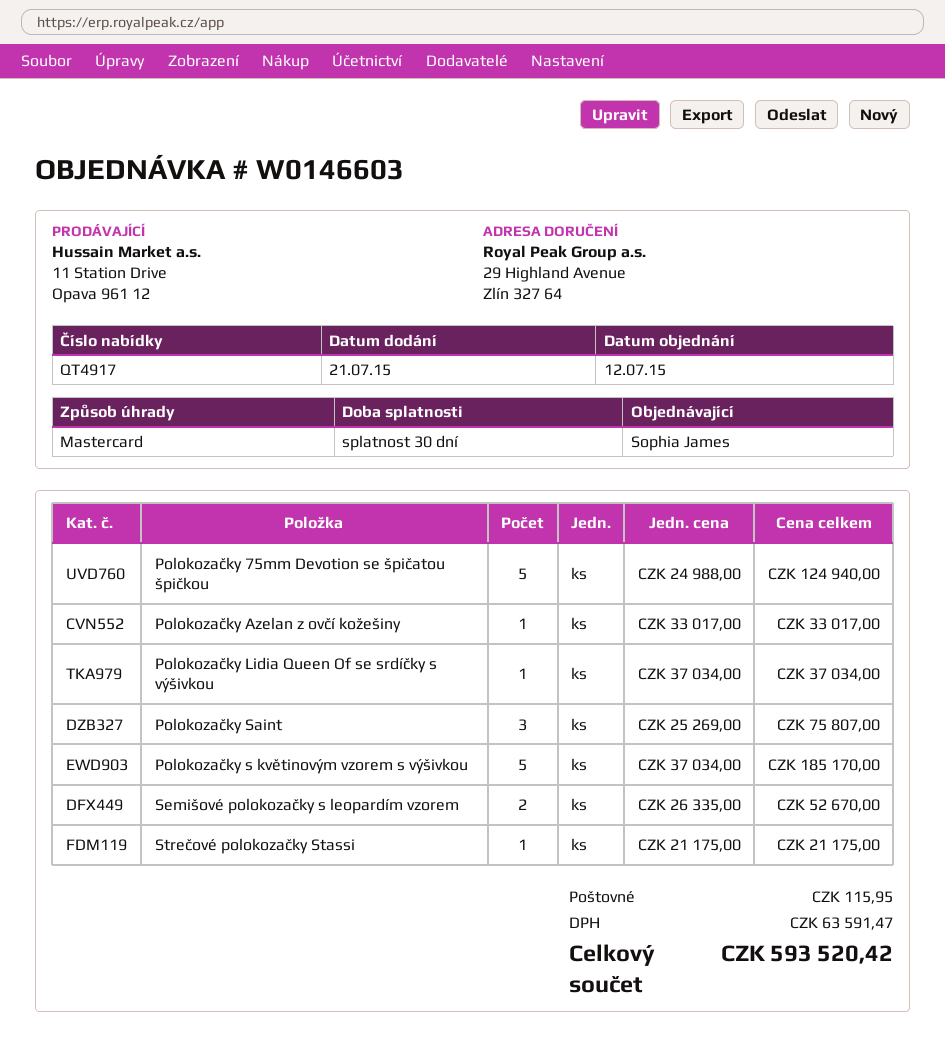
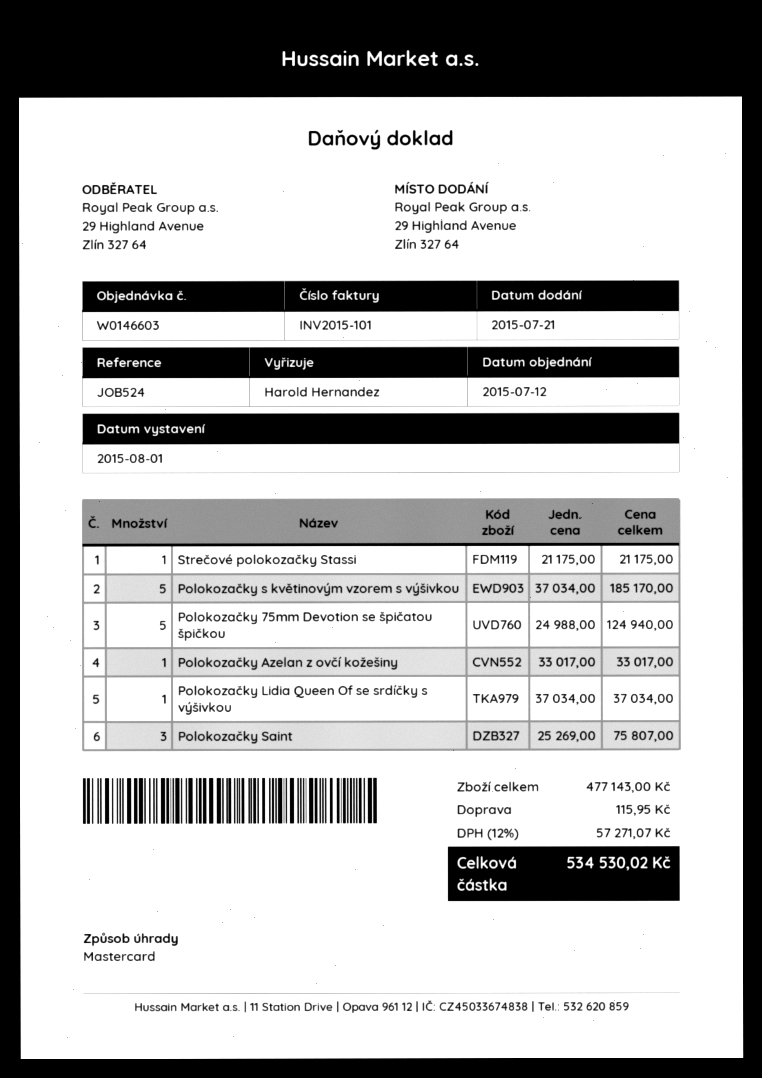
Semišové polokozačky s leopardím vzorem: 2 x 26335.00 = 52670.00 -> none
tax: 63591.47 -> 57271.07
total: 593520.42 -> 534530.02

